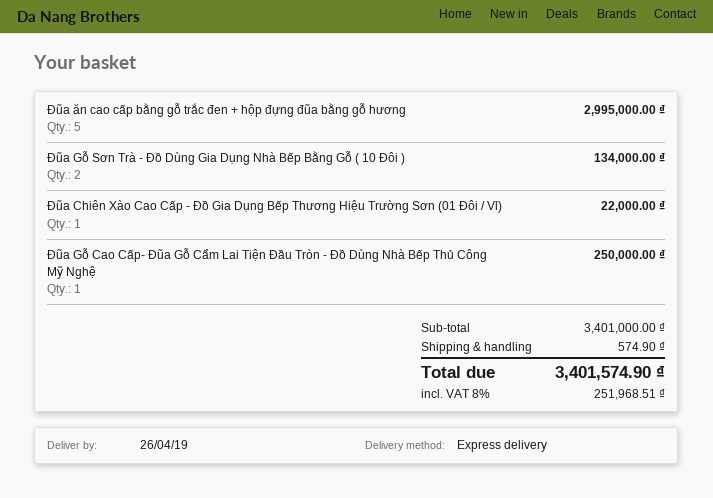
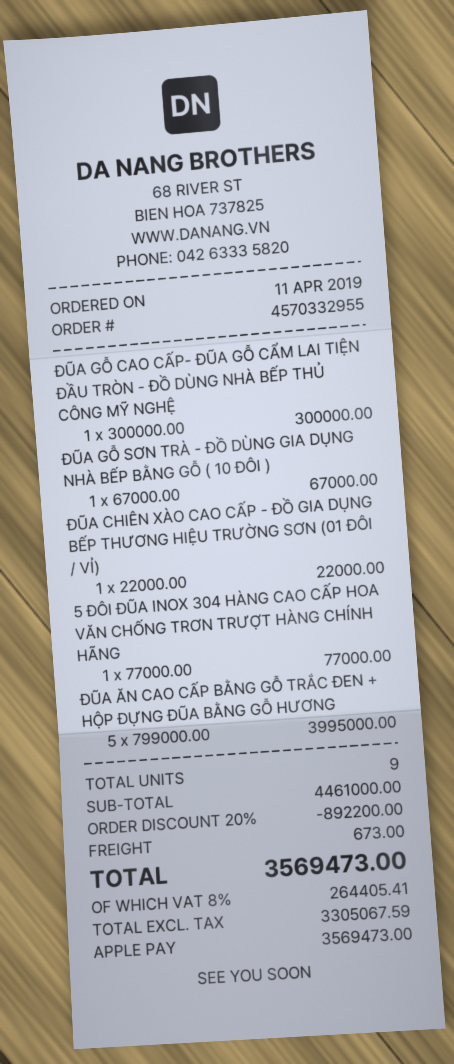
Đũa ăn cao cấp bằng gỗ trắc đen + hộp đựng đũa bằng gỗ hương: 5 for 2995000.00 -> 5 for 3995000.00
Đũa Gỗ Sơn Trà - Đồ Dùng Gia Dụng Nhà Bếp Bằng Gỗ ( 10 Đôi ): 2 for 134000.00 -> 1 for 67000.00
Đũa Gỗ Cao Cấp- Đũa Gỗ Cẩm Lai Tiện Đầu Tròn - Đồ Dùng Nhà Bếp Thủ Công Mỹ Nghệ: 1 for 250000.00 -> 1 for 300000.00
5 ĐÔI ĐŨA INOX 304 HÀNG CAO CẤP HOA VĂN CHỐNG TRƠN TRƯỢT HÀNG CHÍNH HÃNG: none -> 1 for 77000.00
subtotal: 3401000.00 -> 4461000.00
discount: none -> 20% = 892200.00
shipping: 574.90 -> 673.00
tax: 8% = 251968.51 -> 8% = 264405.41
total: 3401574.90 -> 3569473.00

